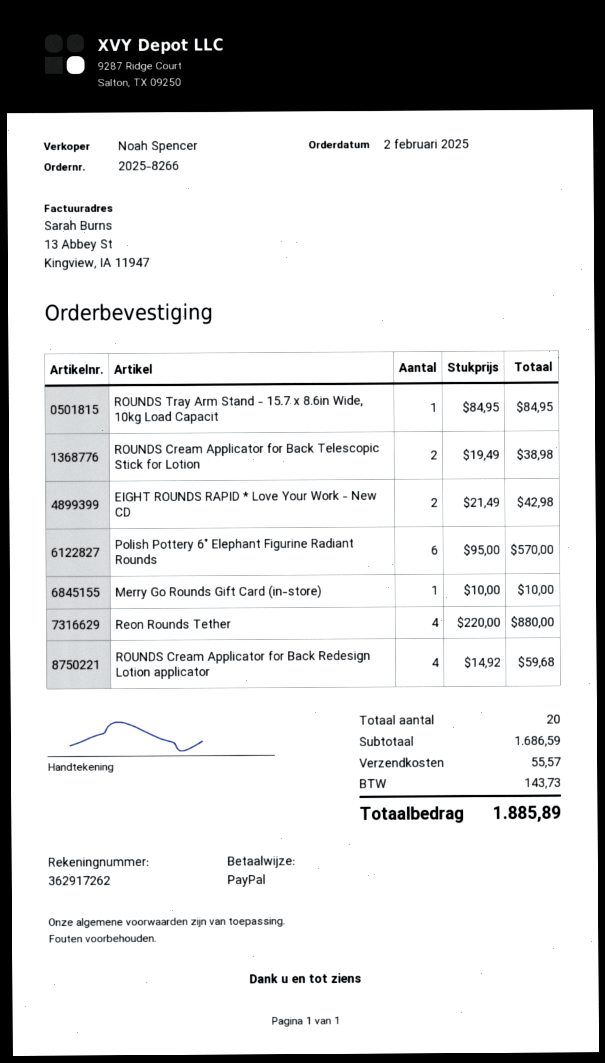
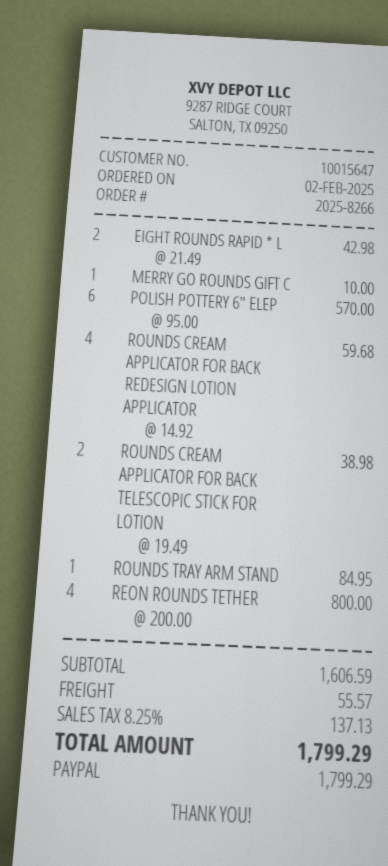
Reon Rounds Tether: 4 x 220.00 = 880.00 -> 4 x 200.00 = 800.00
subtotal: 1686.59 -> 1606.59
tax: 143.73 -> 137.13
total: 1885.89 -> 1799.29

